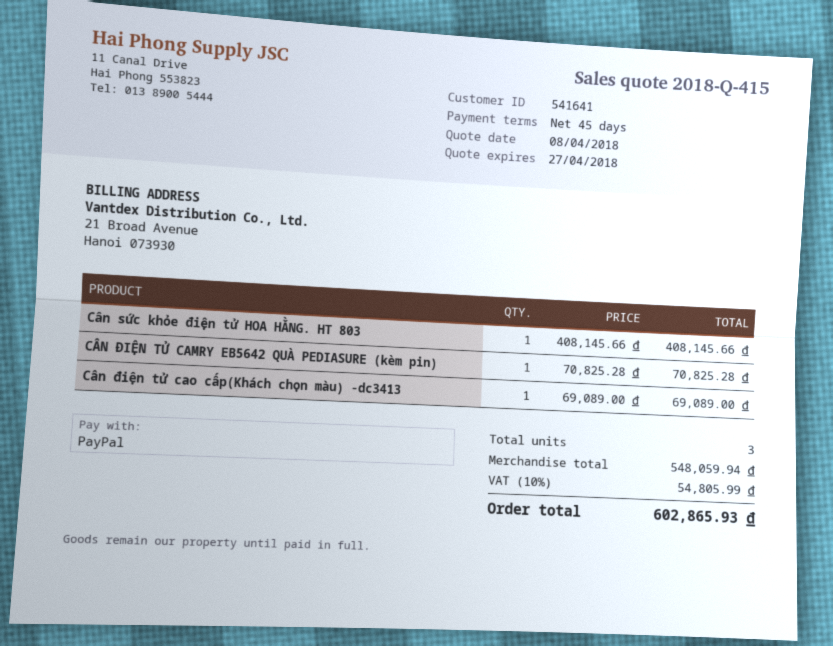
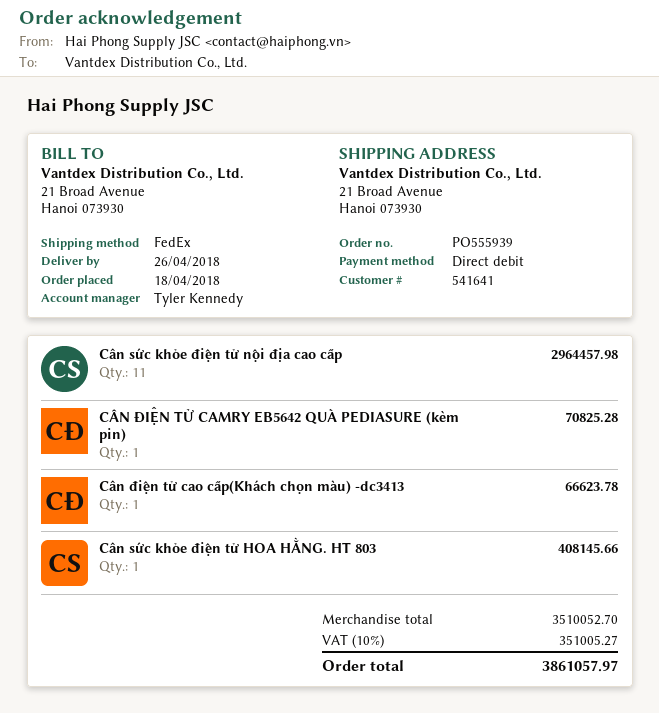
payment method: PayPal -> direct debit
Cân điện tử cao cấp(Khách chọn màu) -dc3413: 1 for 69089.00 -> 1 for 66623.78
Cân sức khỏe điện tử nội địa cao cấp: none -> 11 for 2964457.98
subtotal: 548059.94 -> 3510052.70
tax: 10% = 54805.99 -> 10% = 351005.27
total: 602865.93 -> 3861057.97

